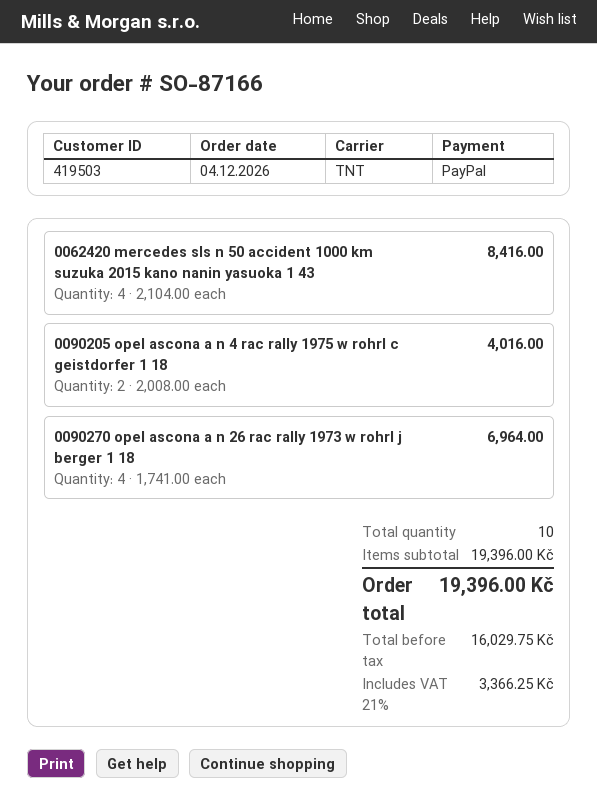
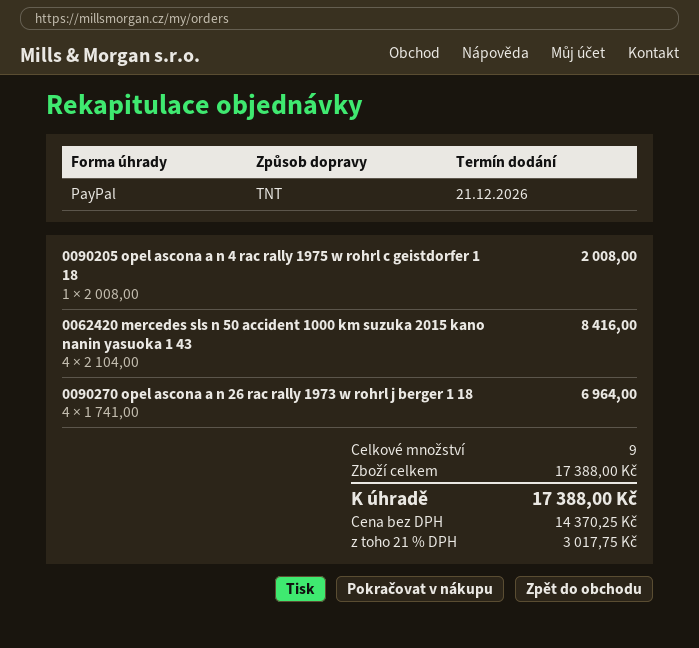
0090205 opel ascona a n 4 rac rally 1975 w rohrl c geistdorfer 1 18: 2 x 2008.00 = 4016.00 -> 1 x 2008.00 = 2008.00
total quantity: 10 -> 9
subtotal: 19396.00 -> 17388.00
net: 16029.75 -> 14370.25
tax: 21% = 3366.25 -> 21% = 3017.75
total: 19396.00 -> 17388.00

